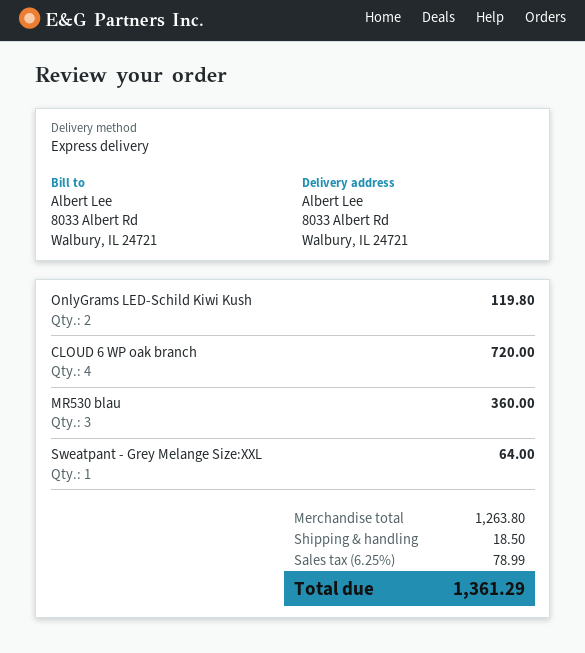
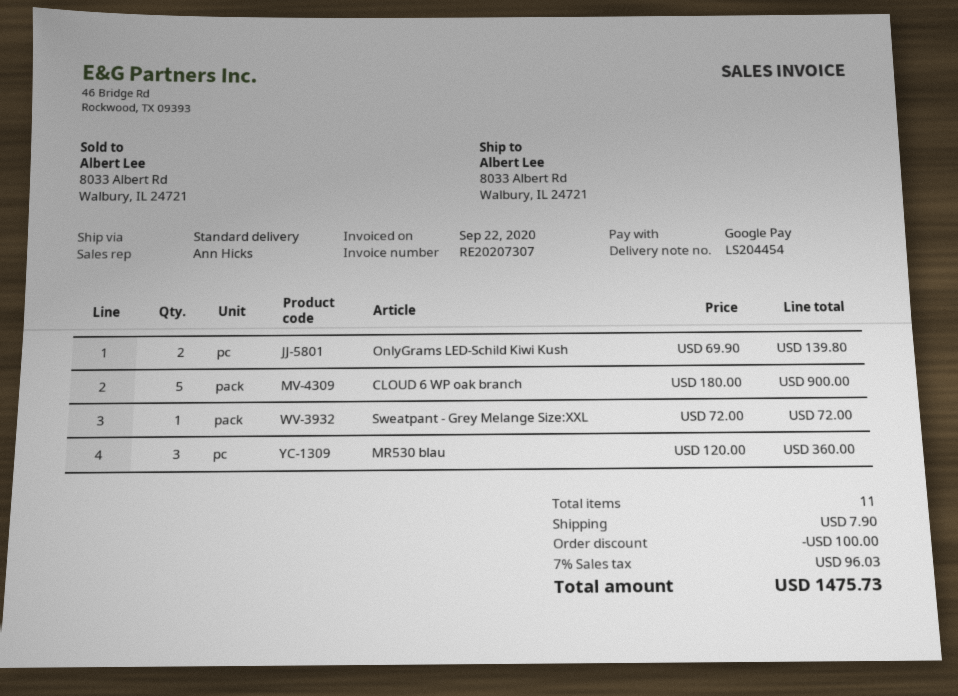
shipping method: express -> standard
OnlyGrams LED-Schild Kiwi Kush: 2 for 119.80 -> 2 for 139.80
CLOUD 6 WP oak branch: 4 for 720.00 -> 5 for 900.00
Sweatpant - Grey Melange Size:XXL: 1 for 64.00 -> 1 for 72.00
discount: none -> 100.00
shipping: 18.50 -> 7.90
tax: 6.25% = 78.99 -> 7% = 96.03
total: 1361.29 -> 1475.73

